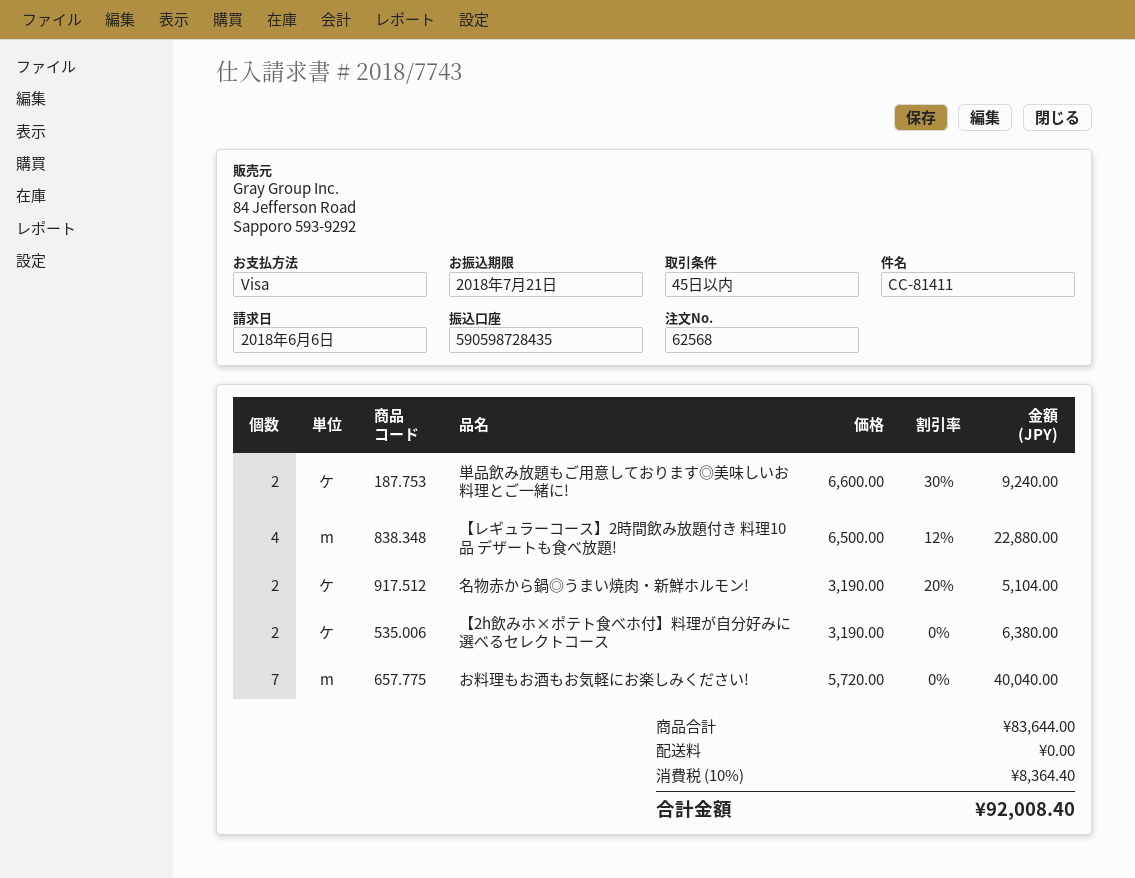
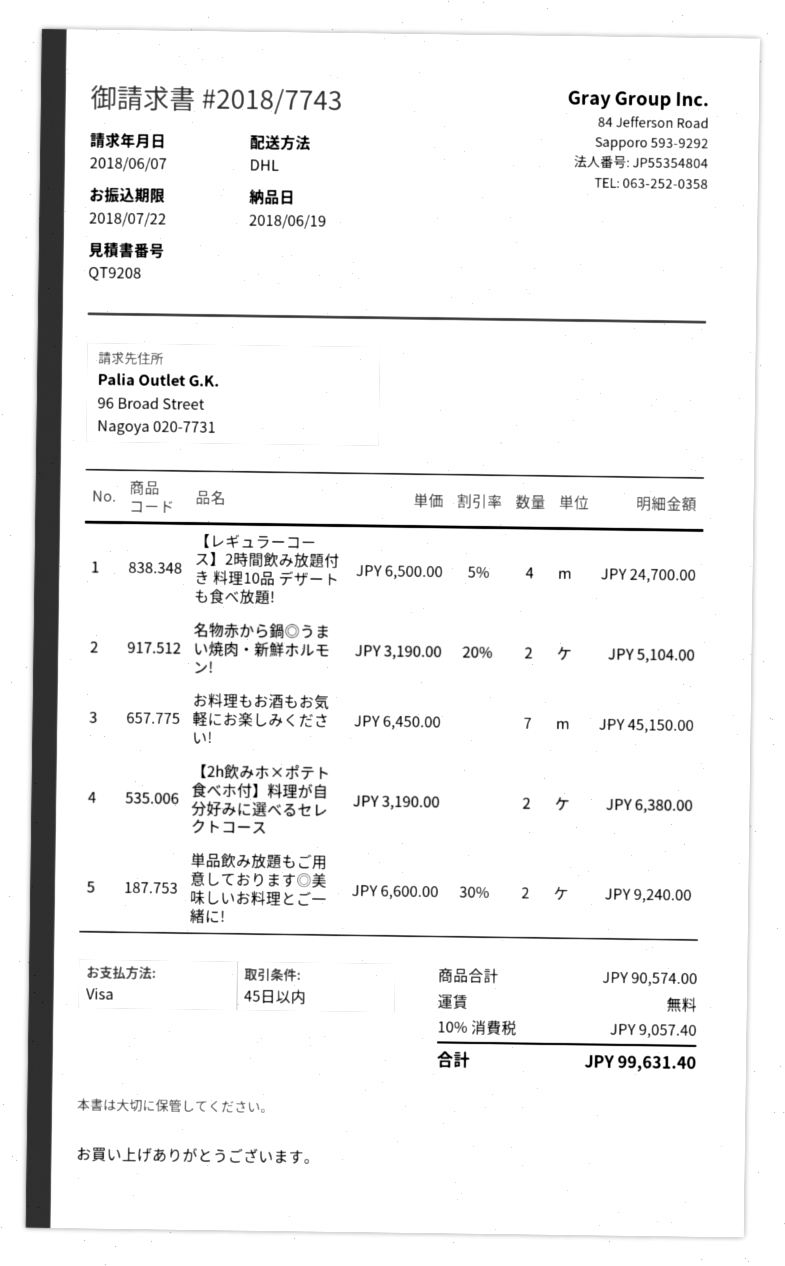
invoice date: 2018-06-06 -> 2018-06-07
due date: 2018-07-21 -> 2018-07-22
【レギュラーコース】2時間飲み放題付き 料理10品 デザートも食べ放題!: 4 x 6500.00 - 12% = 22880.00 -> 4 x 6500.00 - 5% = 24700.00
お料理もお酒もお気軽にお楽しみください!: 7 x 5720.00 = 40040.00 -> 7 x 6450.00 = 45150.00
subtotal: 83644.00 -> 90574.00
tax: 10% = 8364.40 -> 10% = 9057.40
total: 92008.40 -> 99631.40

